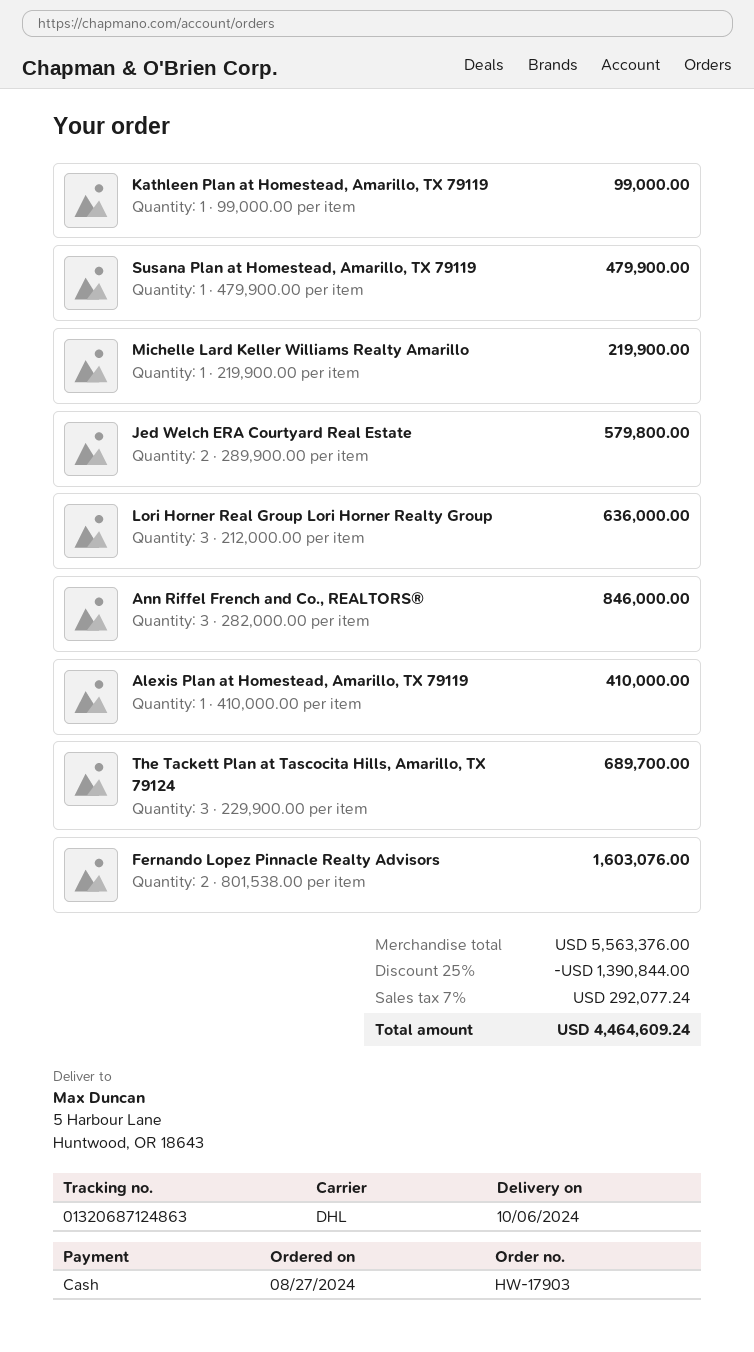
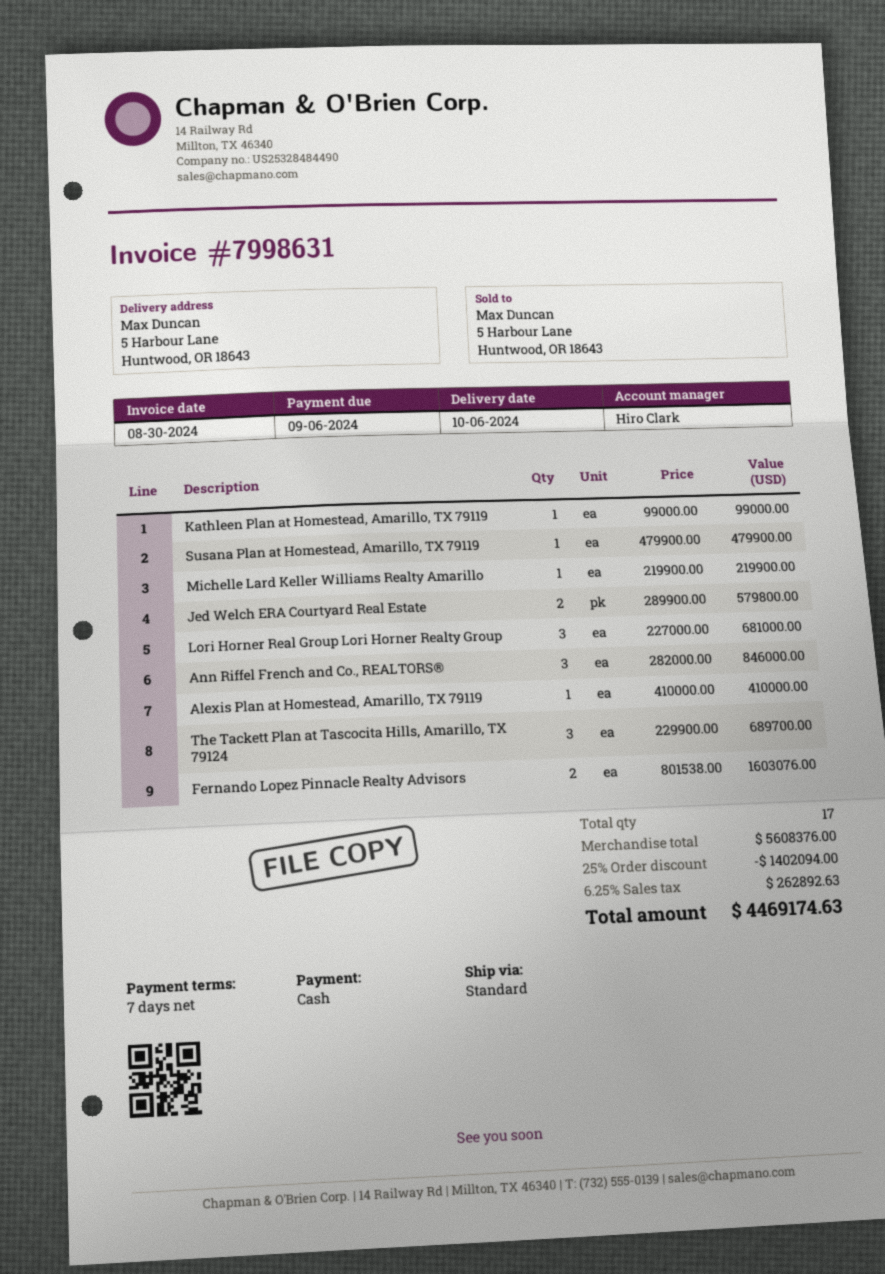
shipping method: DHL -> standard
Lori Horner Real Group Lori Horner Realty Group: 3 x 212000.00 = 636000.00 -> 3 x 227000.00 = 681000.00
subtotal: 5563376.00 -> 5608376.00
discount: 25% = 1390844.00 -> 25% = 1402094.00
tax: 7% = 292077.24 -> 6.25% = 262892.63
total: 4464609.24 -> 4469174.63

